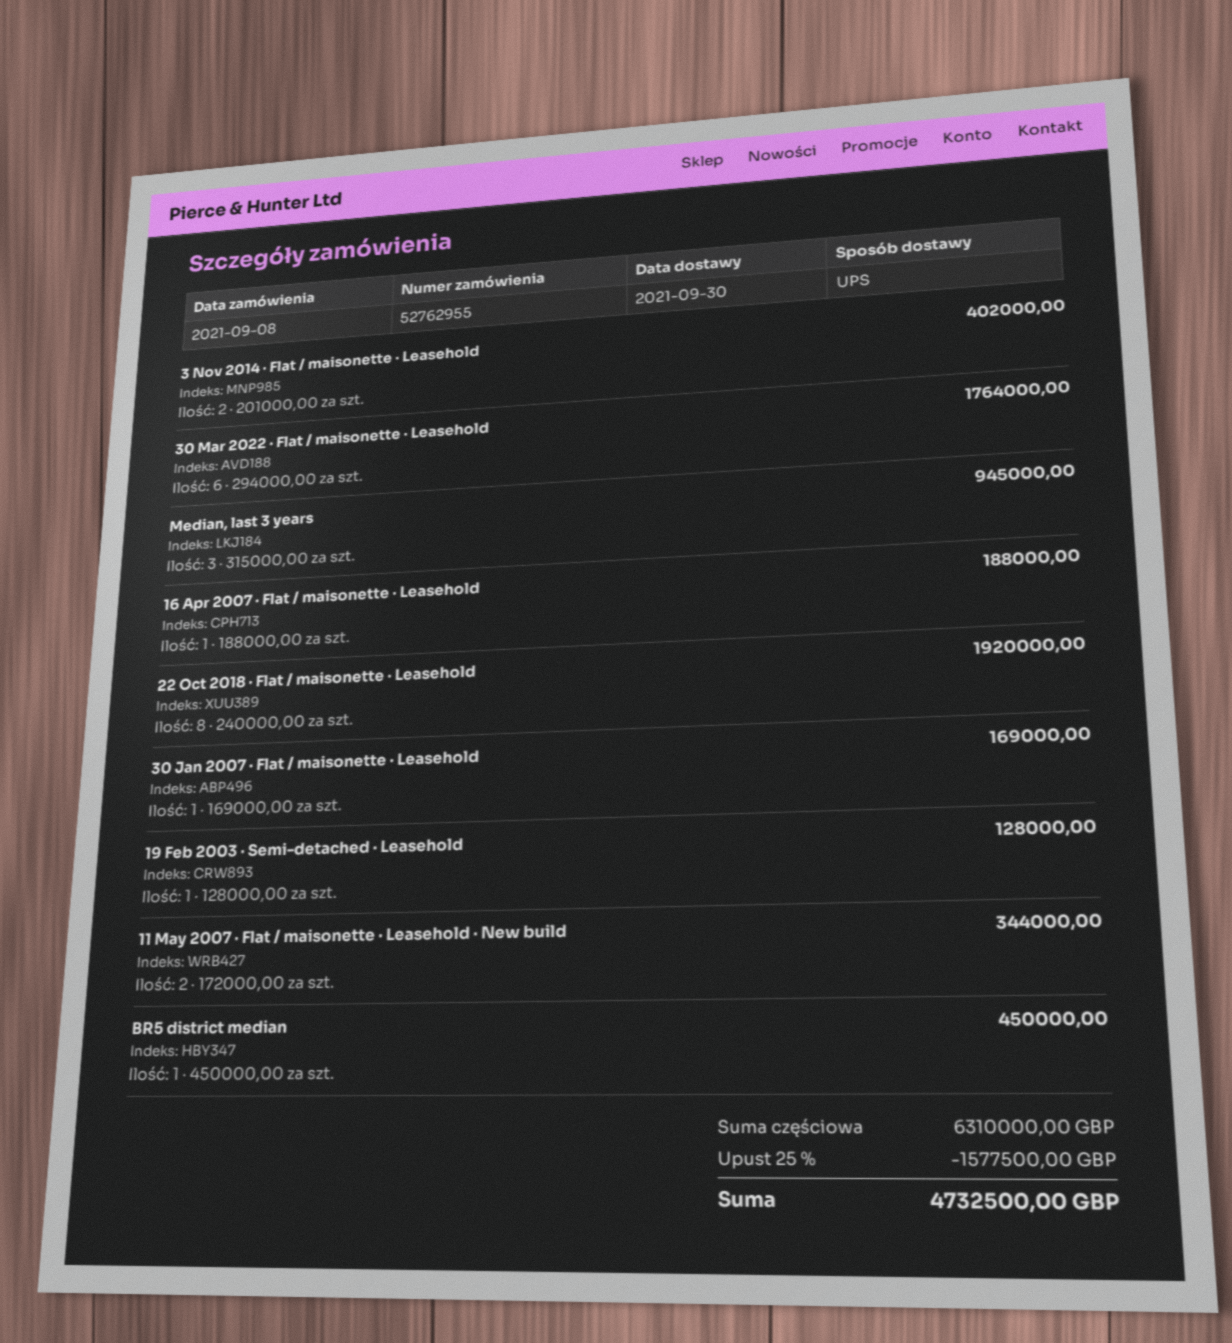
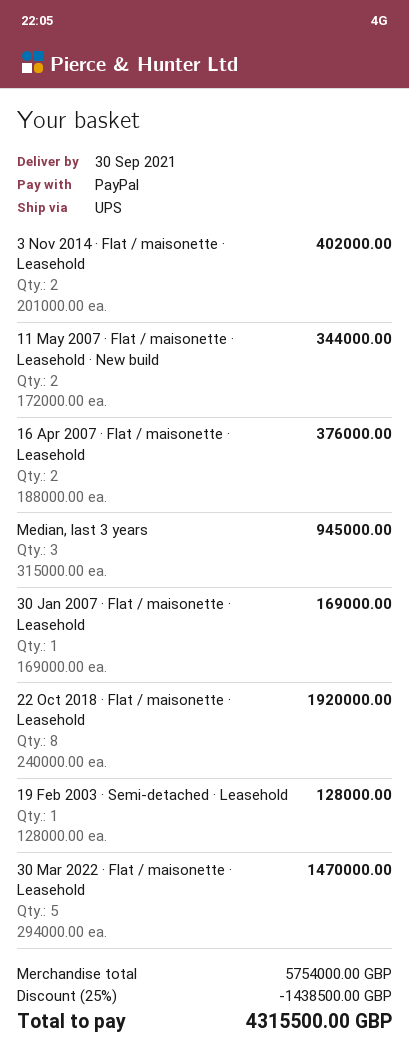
30 Mar 2022 · Flat / maisonette · Leasehold: 6 x 294000.00 = 1764000.00 -> 5 x 294000.00 = 1470000.00
16 Apr 2007 · Flat / maisonette · Leasehold: 1 x 188000.00 = 188000.00 -> 2 x 188000.00 = 376000.00
BR5 district median: 1 x 450000.00 = 450000.00 -> none
subtotal: 6310000.00 -> 5754000.00
discount: 25% = 1577500.00 -> 25% = 1438500.00
total: 4732500.00 -> 4315500.00

